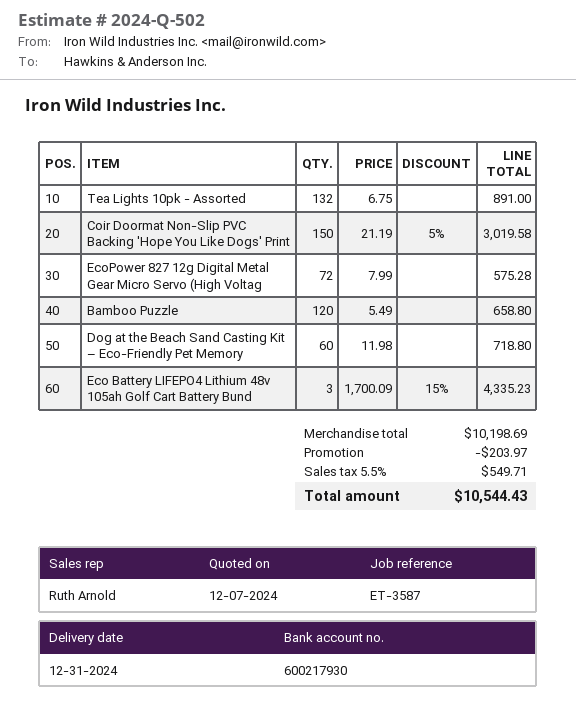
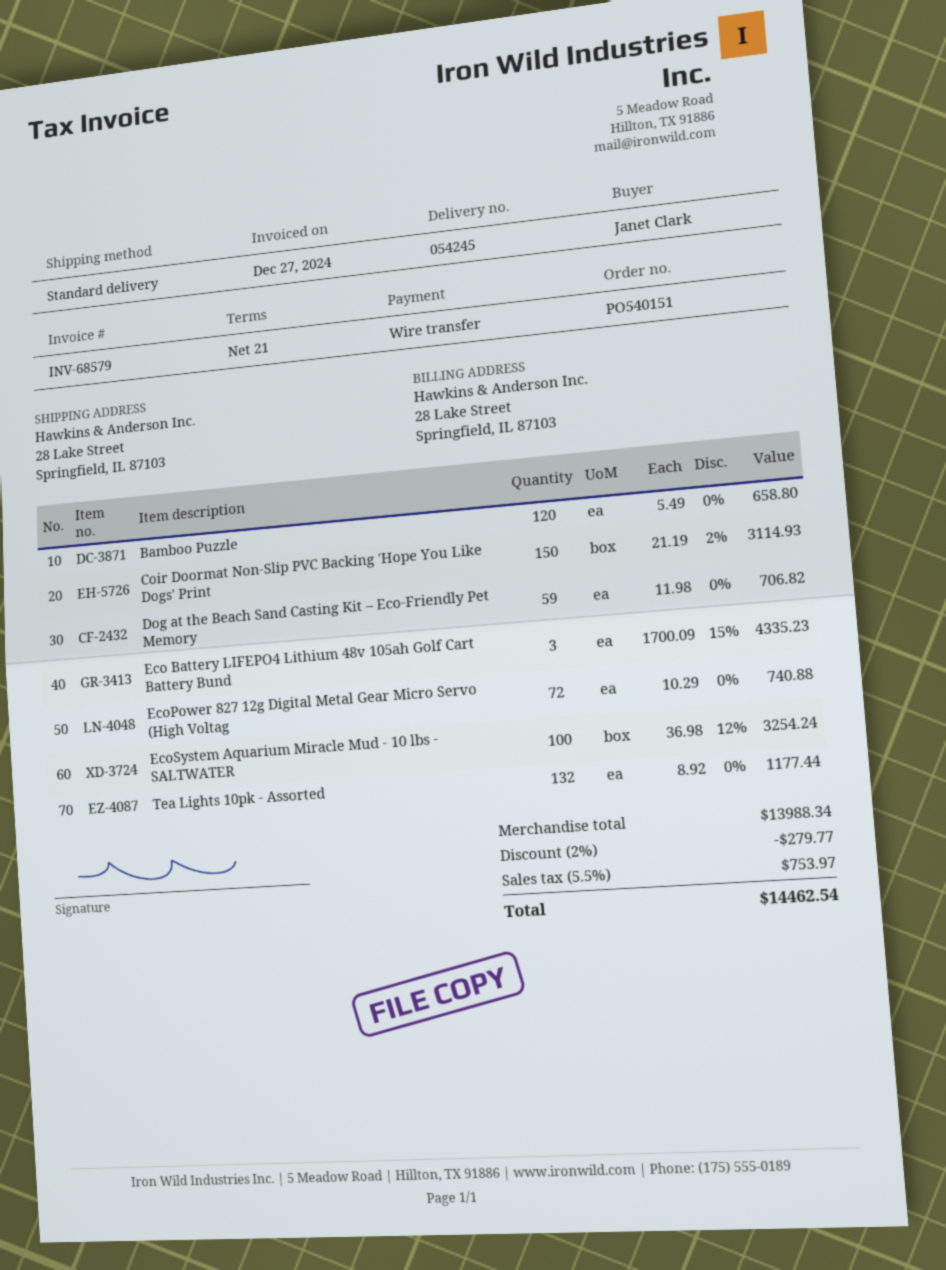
Tea Lights 10pk - Assorted: 132 x 6.75 = 891.00 -> 132 x 8.92 = 1177.44
Coir Doormat Non-Slip PVC Backing 'Hope You Like Dogs' Print: 150 x 21.19 - 5% = 3019.58 -> 150 x 21.19 - 2% = 3114.93
EcoPower 827 12g Digital Metal Gear Micro Servo (High Voltag: 72 x 7.99 = 575.28 -> 72 x 10.29 = 740.88
Dog at the Beach Sand Casting Kit – Eco-Friendly Pet Memory: 60 x 11.98 = 718.80 -> 59 x 11.98 = 706.82
EcoSystem Aquarium Miracle Mud - 10 lbs - SALTWATER: none -> 100 x 36.98 - 12% = 3254.24
subtotal: 10198.69 -> 13988.34
discount: 203.97 -> 279.77
tax: 5.5% = 549.71 -> 5.5% = 753.97
total: 10544.43 -> 14462.54

